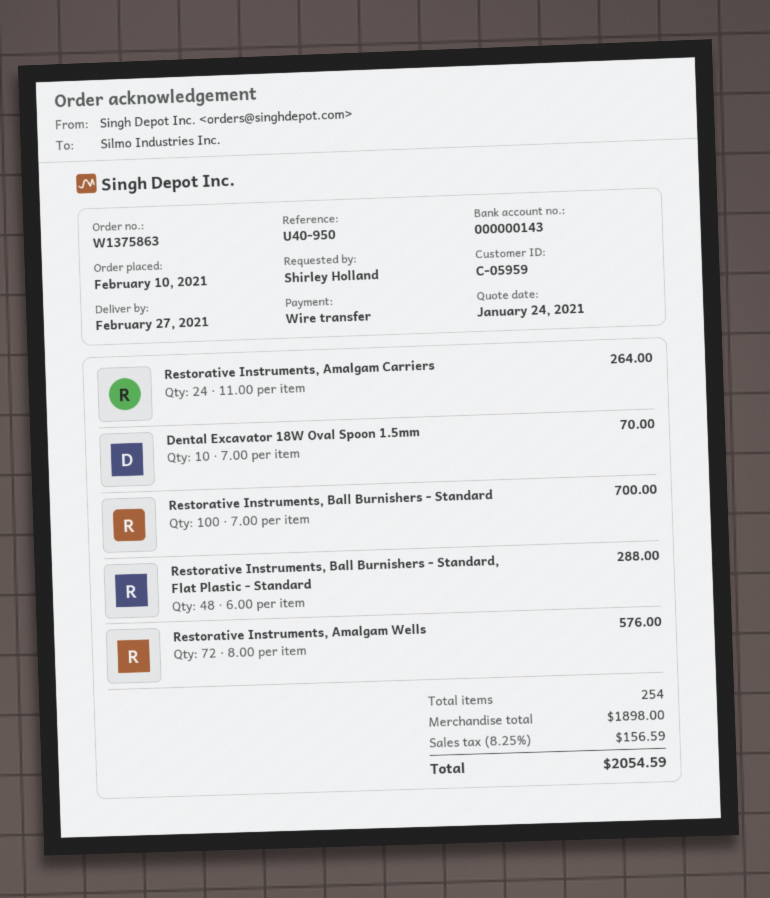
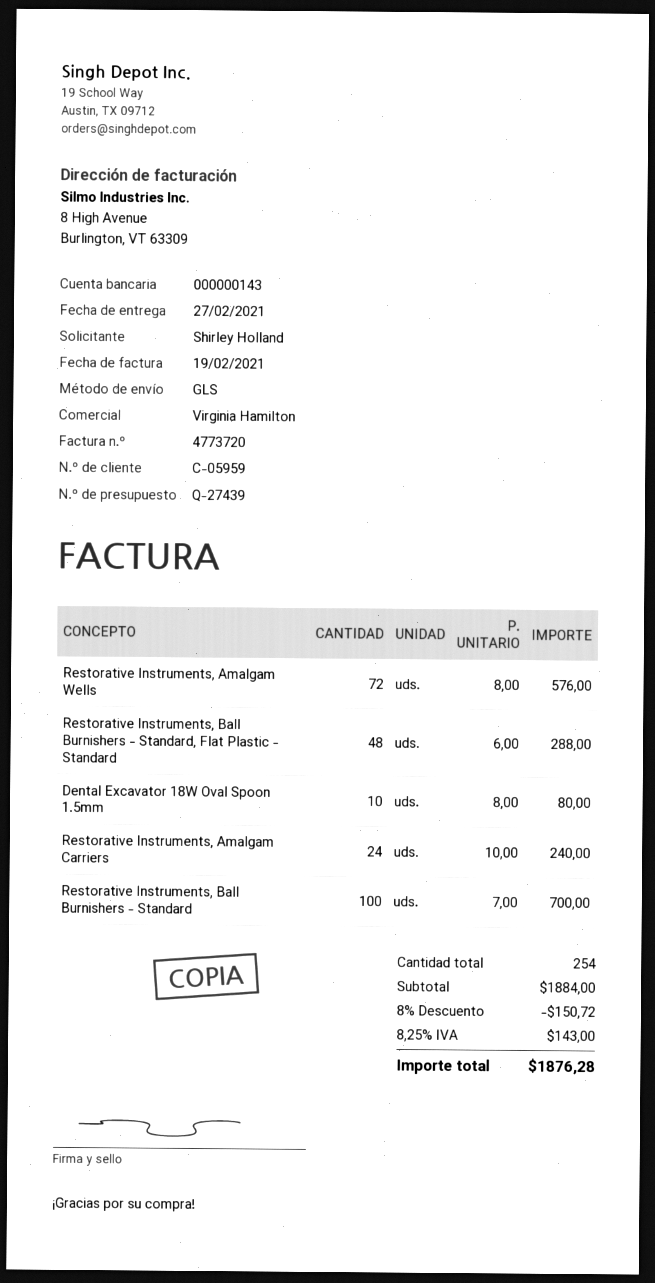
Restorative Instruments, Amalgam Carriers: 24 x 11.00 = 264.00 -> 24 x 10.00 = 240.00
Dental Excavator 18W Oval Spoon 1.5mm: 10 x 7.00 = 70.00 -> 10 x 8.00 = 80.00
subtotal: 1898.00 -> 1884.00
discount: none -> 8% = 150.72
tax: 8.25% = 156.59 -> 8.25% = 143.00
total: 2054.59 -> 1876.28

